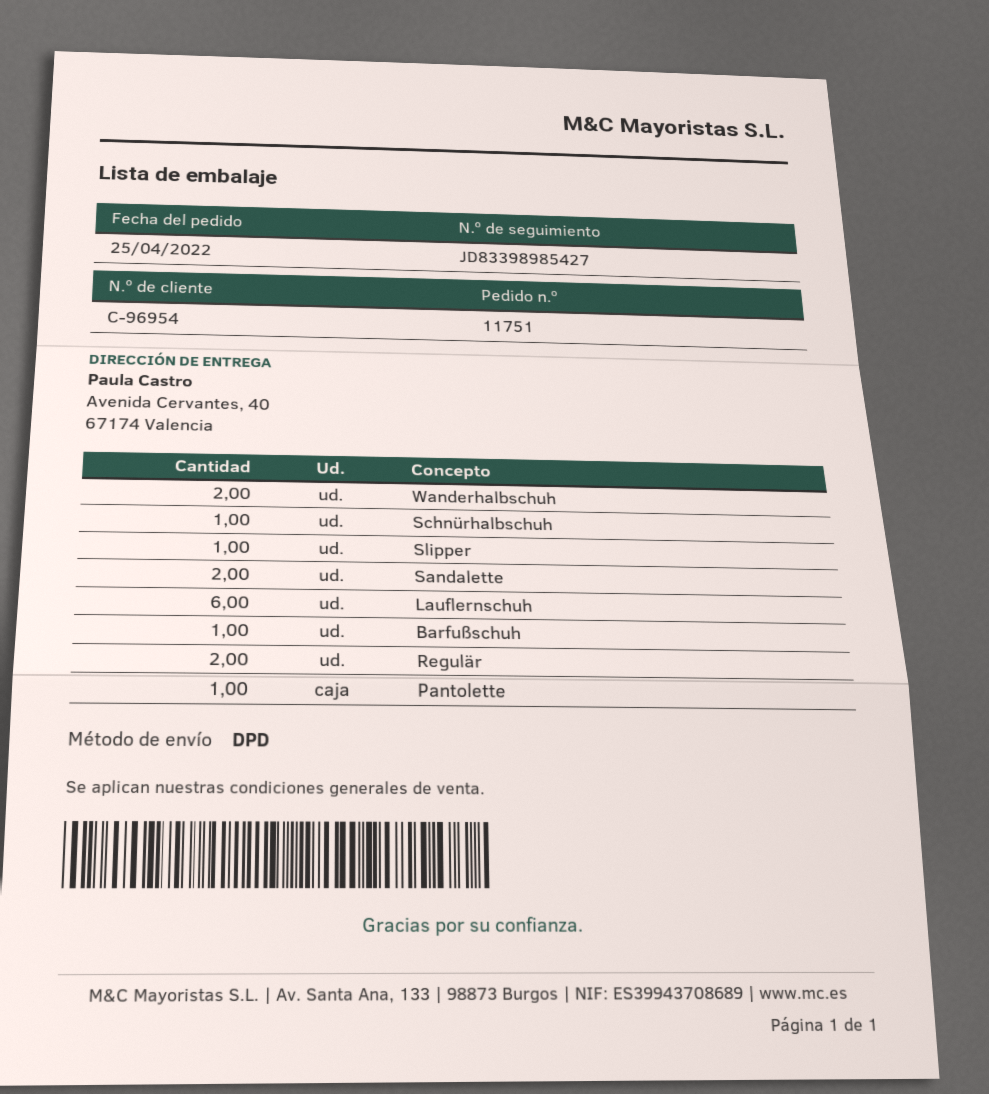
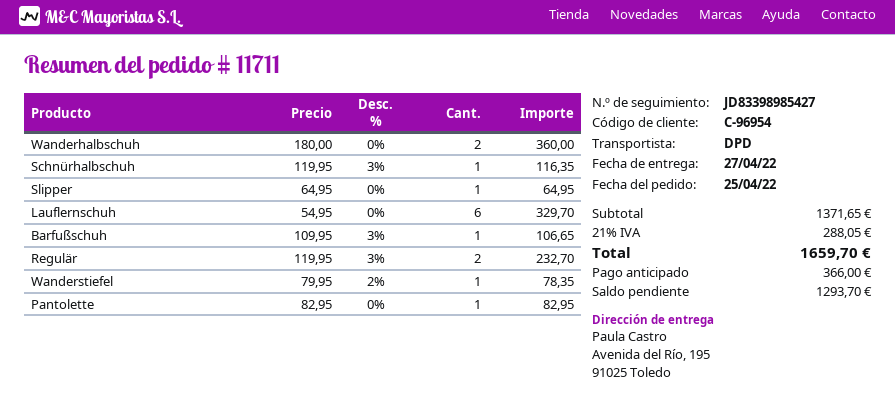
order number: 11751 -> 11711
ship to: Avenida Cervantes, 40, 67174 Valencia -> Avenida del Río, 195, 91025 Toledo
Sandalette: 2 -> none
Wanderstiefel: none -> 1

